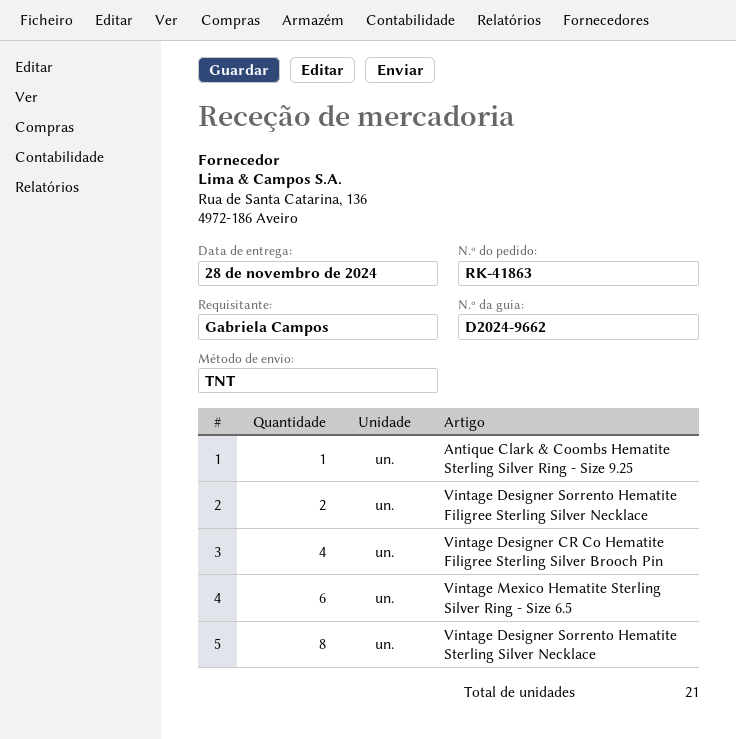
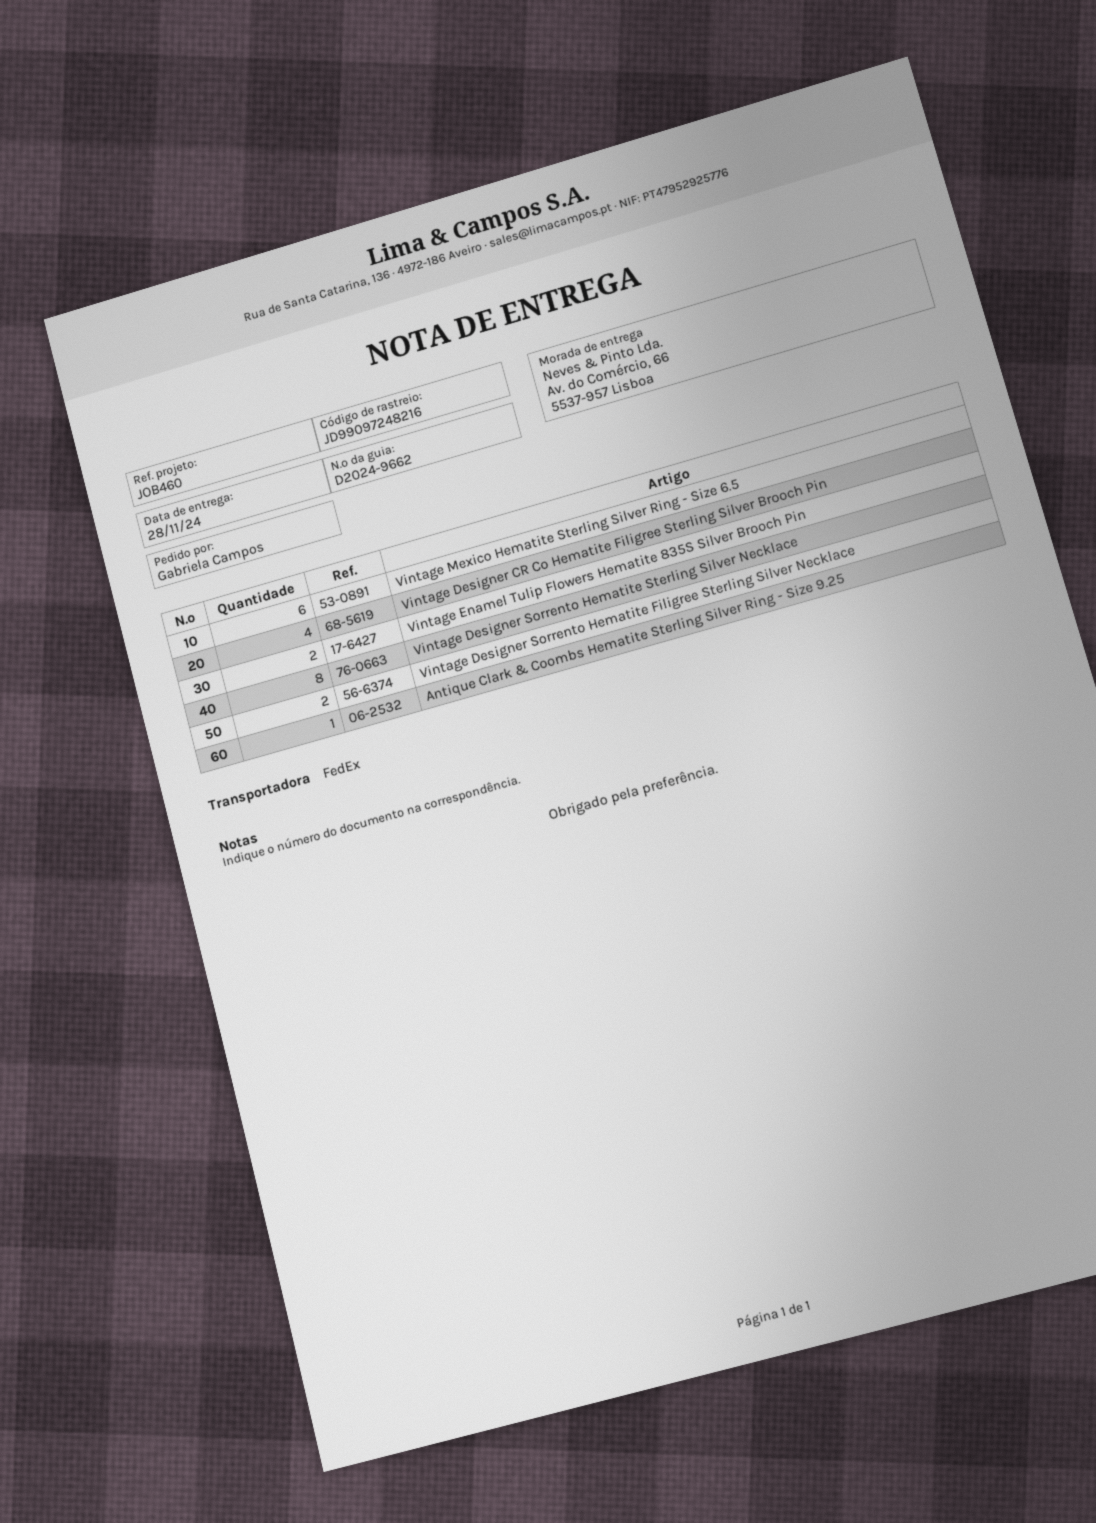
shipping method: TNT -> FedEx
Vintage Enamel Tulip Flowers Hematite 835S Silver Brooch Pin: none -> 2

